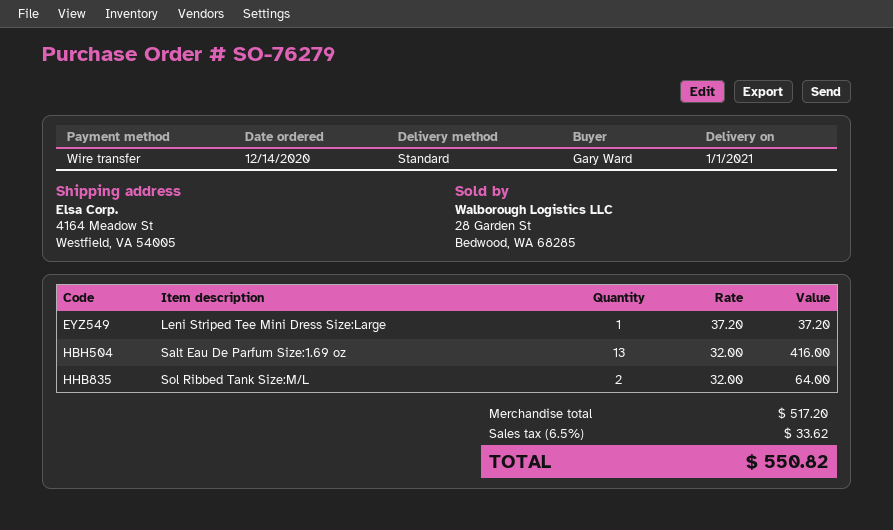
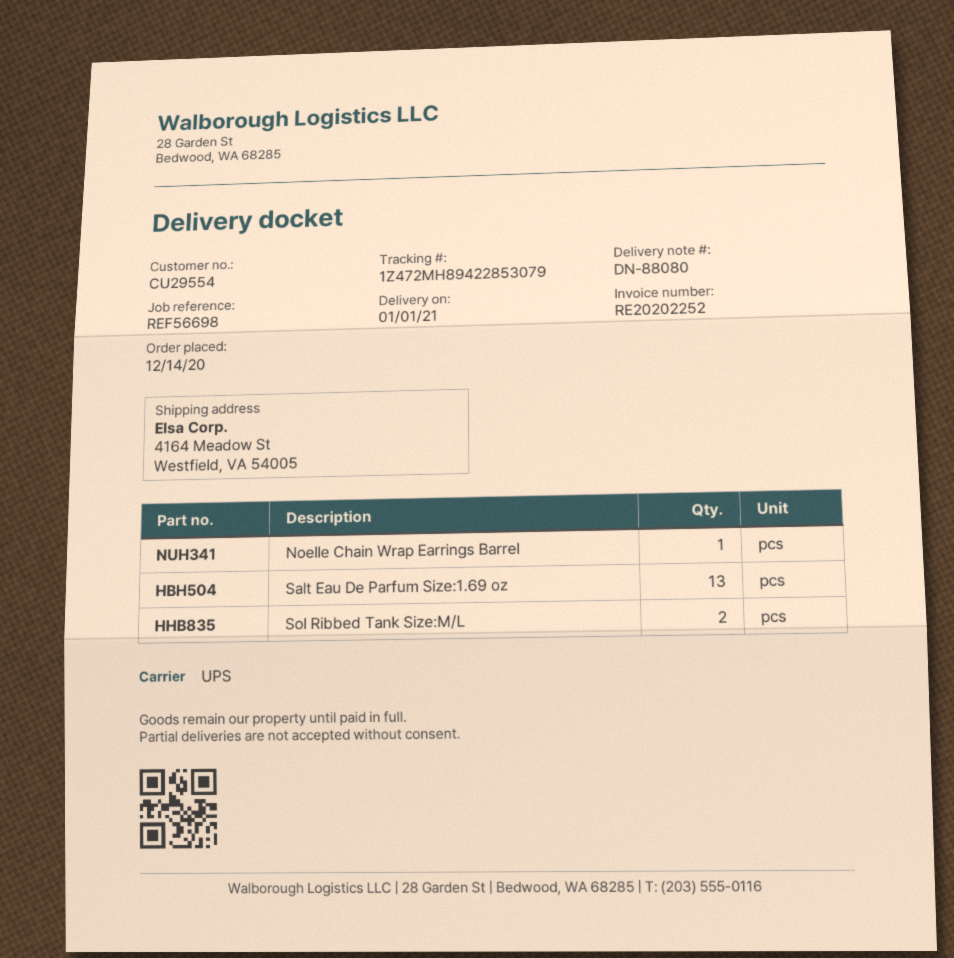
shipping method: standard -> UPS
Leni Striped Tee Mini Dress Size:Large: 1 -> none
Noelle Chain Wrap Earrings Barrel: none -> 1

